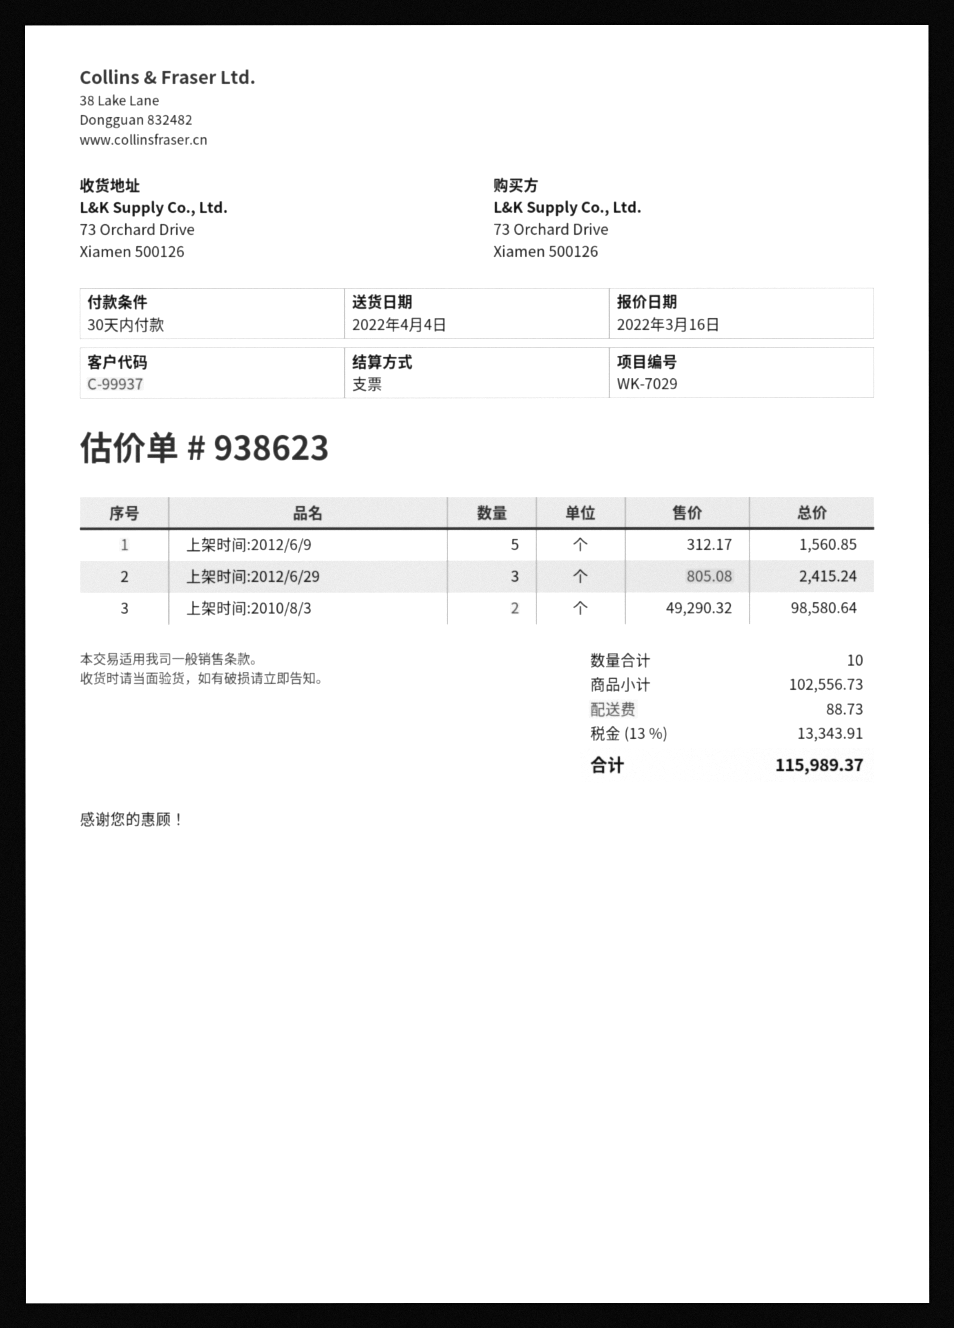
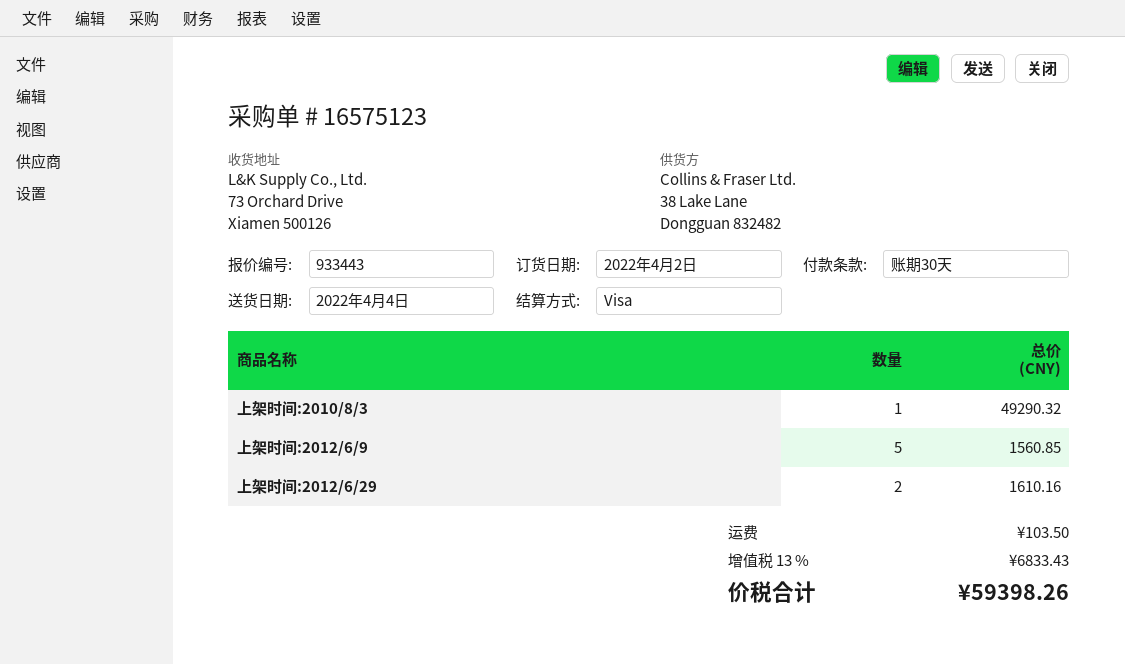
quote number: 938623 -> 933443
payment method: cheque -> Visa
上架时间:2012/6/29: 3 for 2415.24 -> 2 for 1610.16
上架时间:2010/8/3: 2 for 98580.64 -> 1 for 49290.32
shipping: 88.73 -> 103.50
tax: 13% = 13343.91 -> 13% = 6833.43
total: 115989.37 -> 59398.26

